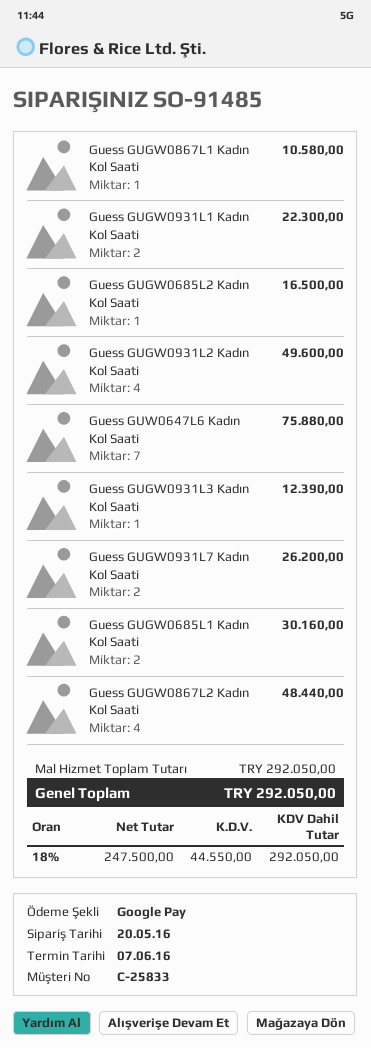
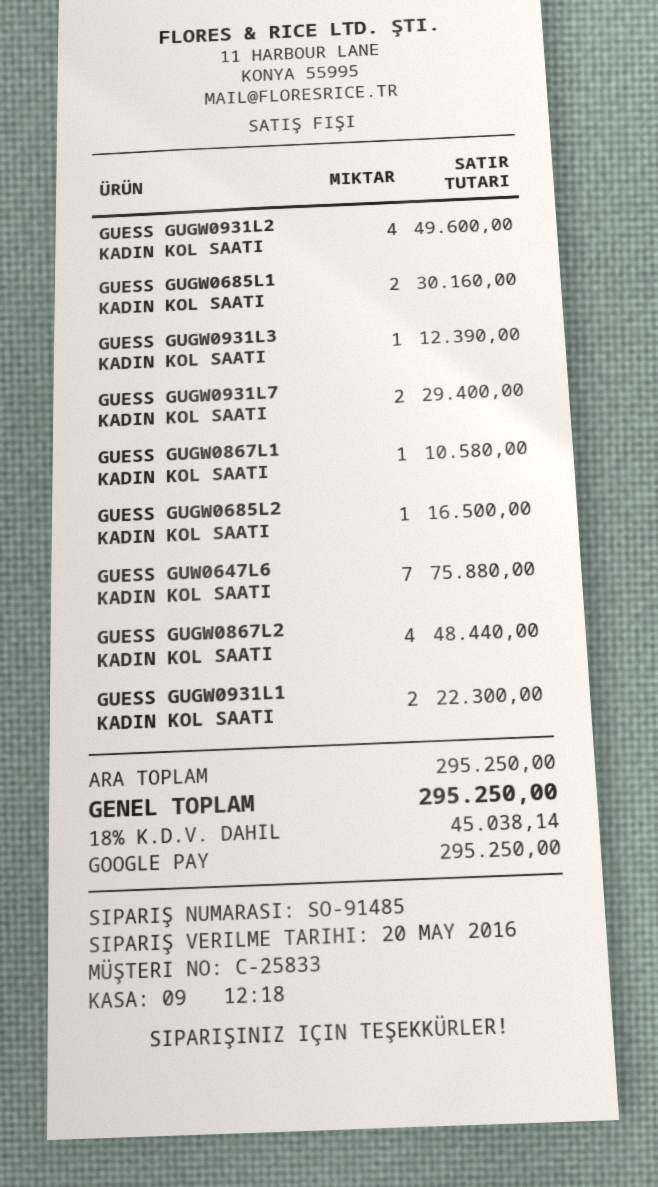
Guess GUGW0931L7 Kadın Kol Saati: 2 for 26200.00 -> 2 for 29400.00
subtotal: 292050.00 -> 295250.00
tax: 18% = 44550.00 -> 18% = 45038.14
total: 292050.00 -> 295250.00

